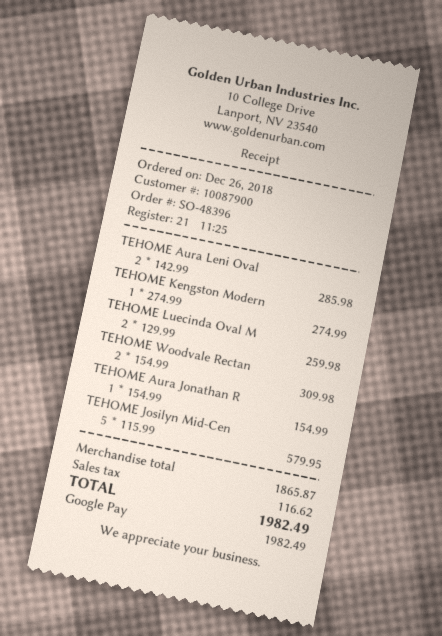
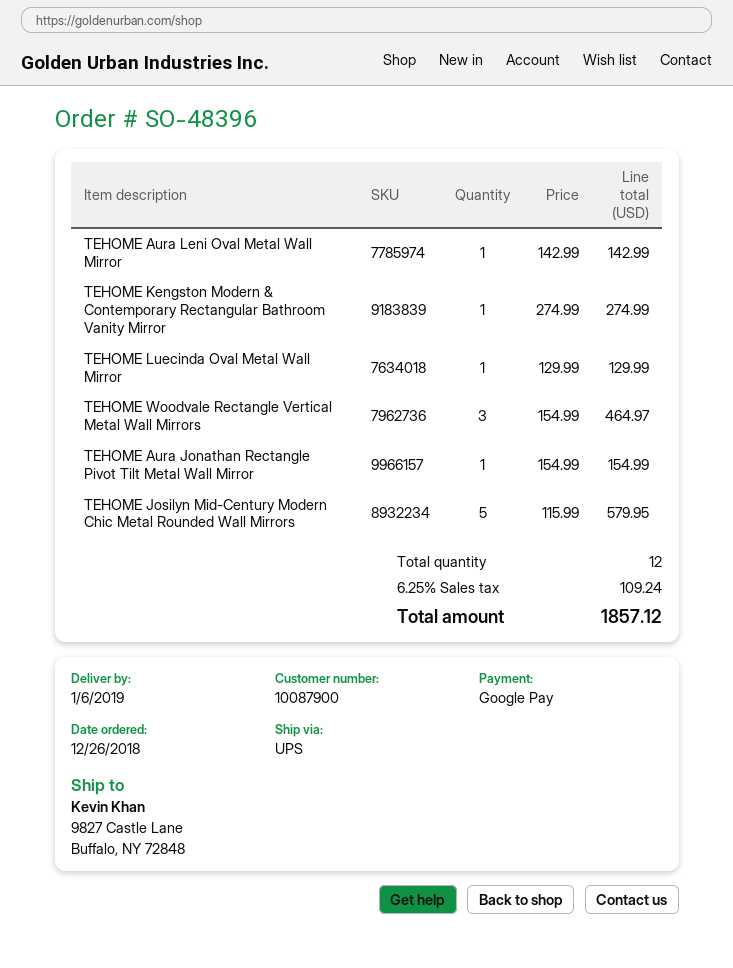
TEHOME Aura Leni Oval: 2 x 142.99 = 285.98 -> 1 x 142.99 = 142.99
TEHOME Luecinda Oval M: 2 x 129.99 = 259.98 -> 1 x 129.99 = 129.99
TEHOME Woodvale Rectan: 2 x 154.99 = 309.98 -> 3 x 154.99 = 464.97
tax: 116.62 -> 109.24
total: 1982.49 -> 1857.12

